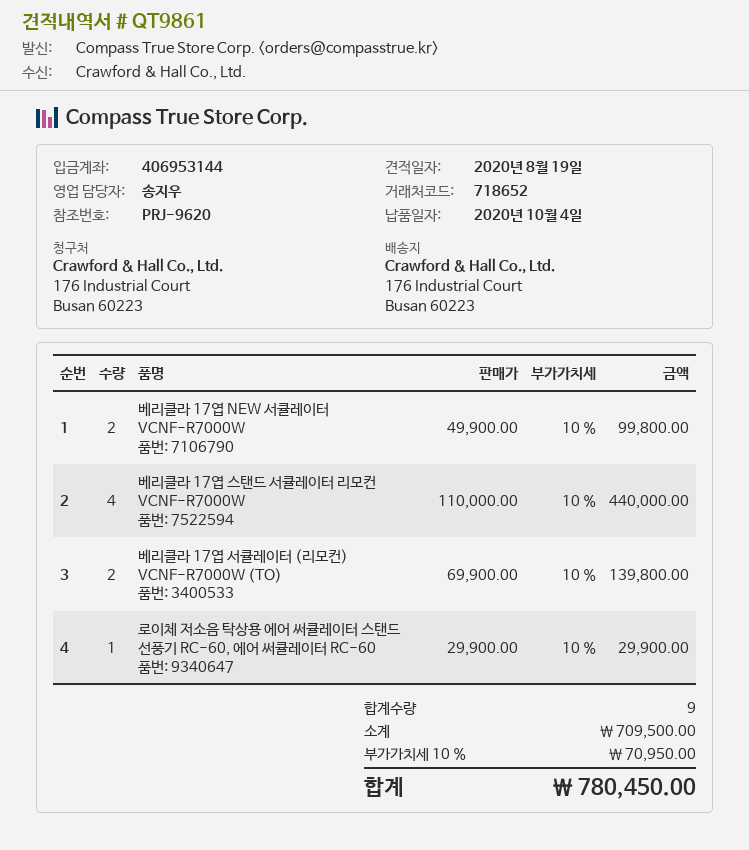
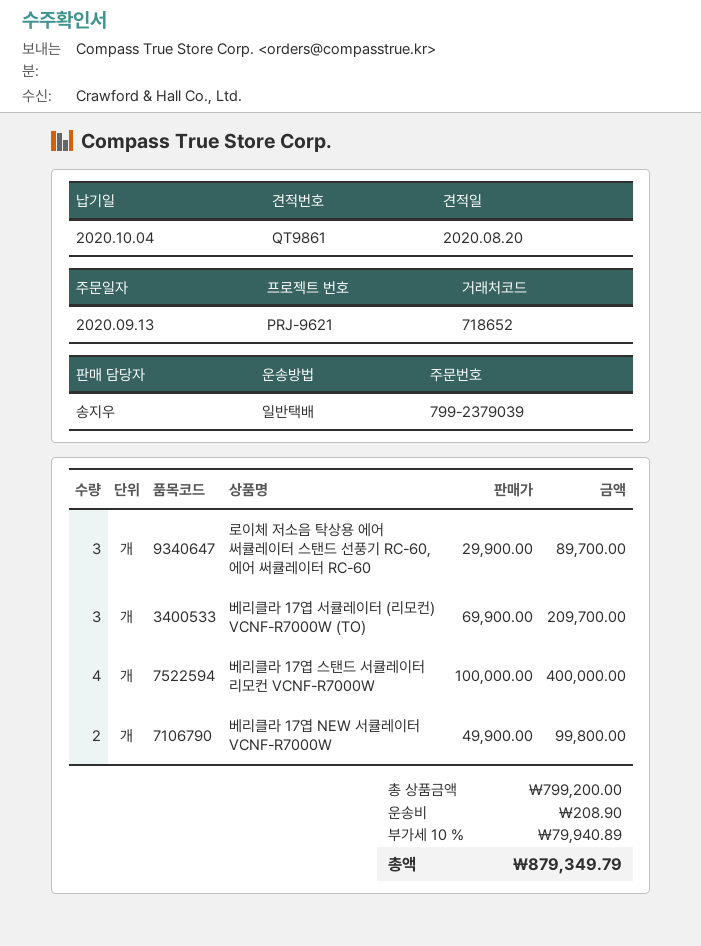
quote date: 2020-08-19 -> 2020-08-20
reference: PRJ-9620 -> PRJ-9621
베리클라 17엽 스탠드 서큘레이터 리모컨 VCNF-R7000W: 4 x 110000.00 = 440000.00 -> 4 x 100000.00 = 400000.00
베리클라 17엽 서큘레이터 (리모컨) VCNF-R7000W (TO): 2 x 69900.00 = 139800.00 -> 3 x 69900.00 = 209700.00
로이체 저소음 탁상용 에어 써큘레이터 스탠드 선풍기 RC-60, 에어 써큘레이터 RC-60: 1 x 29900.00 = 29900.00 -> 3 x 29900.00 = 89700.00
subtotal: 709500.00 -> 799200.00
shipping: none -> 208.90
tax: 10% = 70950.00 -> 10% = 79940.89
total: 780450.00 -> 879349.79

